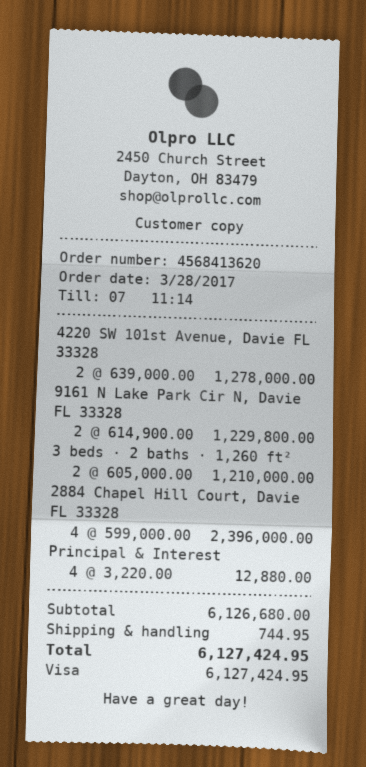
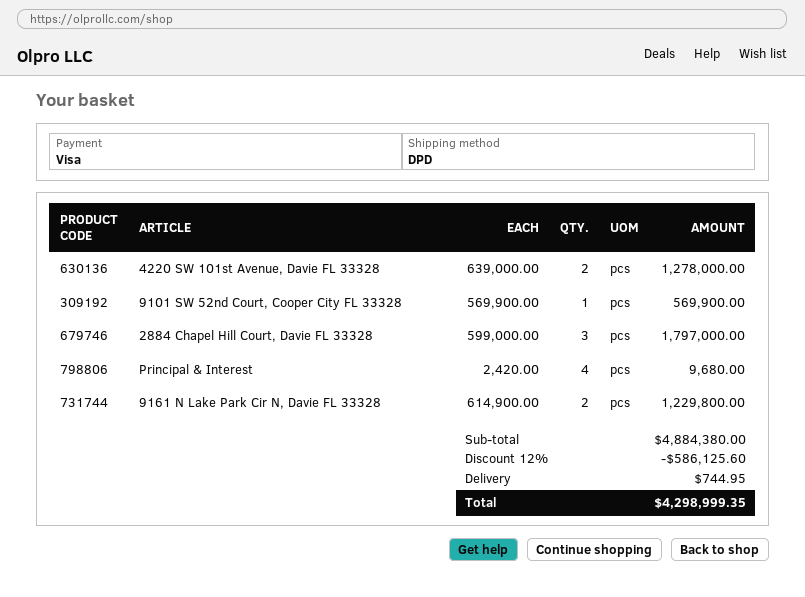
3 beds · 2 baths · 1,260 ft²: 2 x 605000.00 = 1210000.00 -> none
2884 Chapel Hill Court, Davie FL 33328: 4 x 599000.00 = 2396000.00 -> 3 x 599000.00 = 1797000.00
Principal & Interest: 4 x 3220.00 = 12880.00 -> 4 x 2420.00 = 9680.00
9101 SW 52nd Court, Cooper City FL 33328: none -> 1 x 569900.00 = 569900.00
subtotal: 6126680.00 -> 4884380.00
discount: none -> 12% = 586125.60
total: 6127424.95 -> 4298999.35

